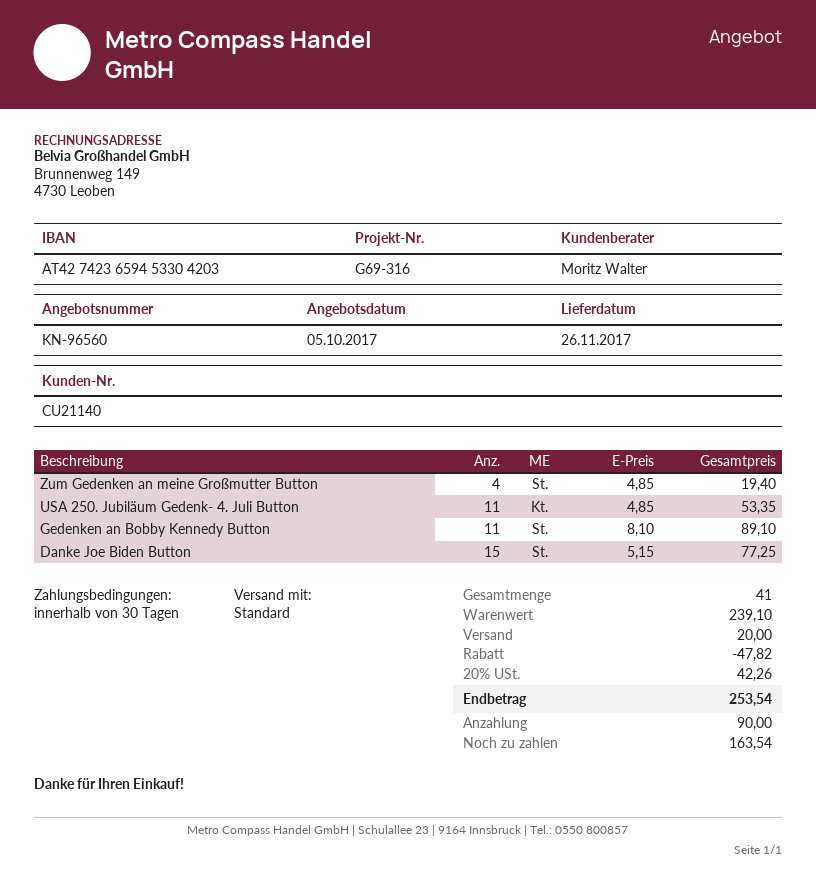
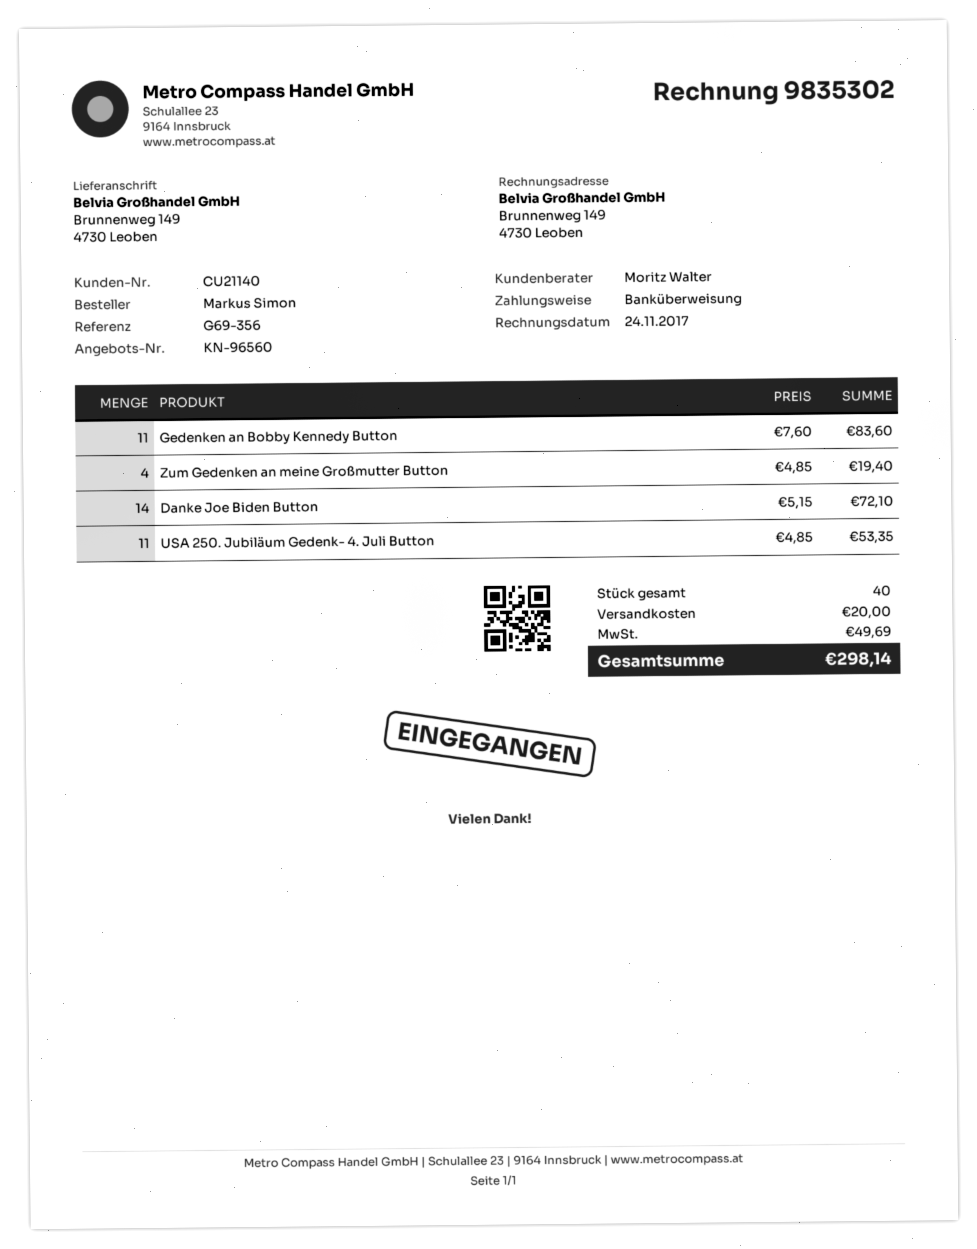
reference: G69-316 -> G69-356
Gedenken an Bobby Kennedy Button: 11 x 8.10 = 89.10 -> 11 x 7.60 = 83.60
Danke Joe Biden Button: 15 x 5.15 = 77.25 -> 14 x 5.15 = 72.10
total quantity: 41 -> 40
discount: 47.82 -> none
tax: 42.26 -> 49.69
total: 253.54 -> 298.14

